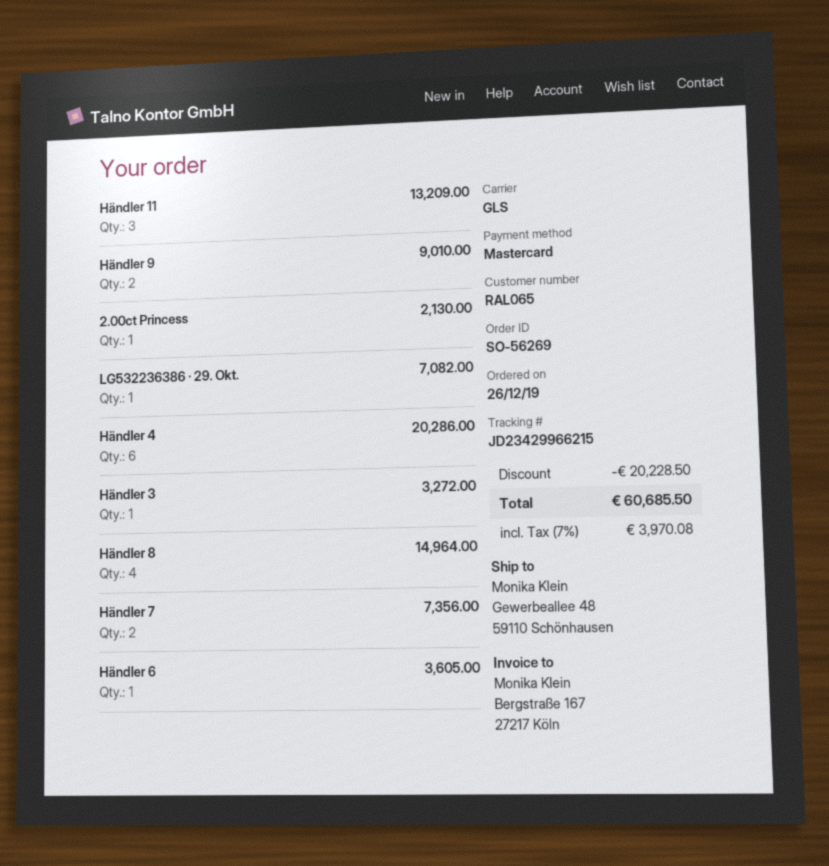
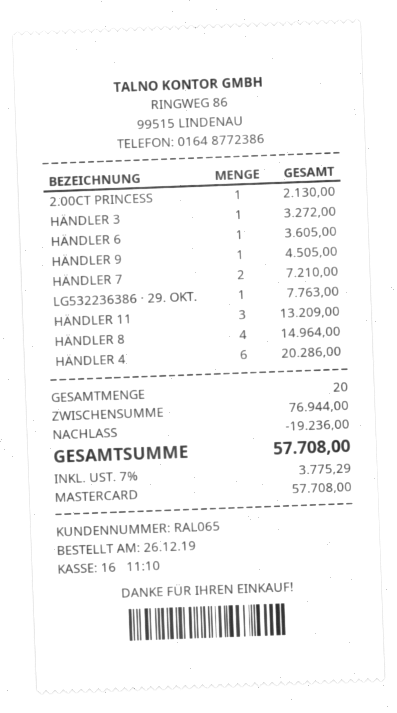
Händler 9: 2 for 9010.00 -> 1 for 4505.00
LG532236386 · 29. Okt.: 1 for 7082.00 -> 1 for 7763.00
Händler 7: 2 for 7356.00 -> 2 for 7210.00
discount: 20228.50 -> 19236.00
tax: 7% = 3970.08 -> 7% = 3775.29
total: 60685.50 -> 57708.00

